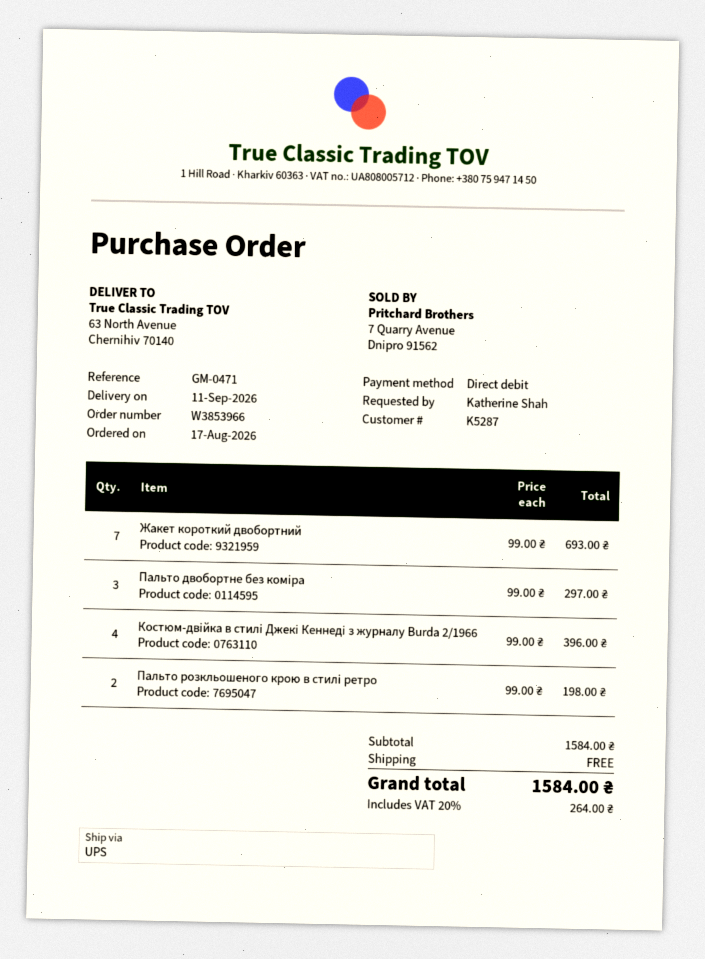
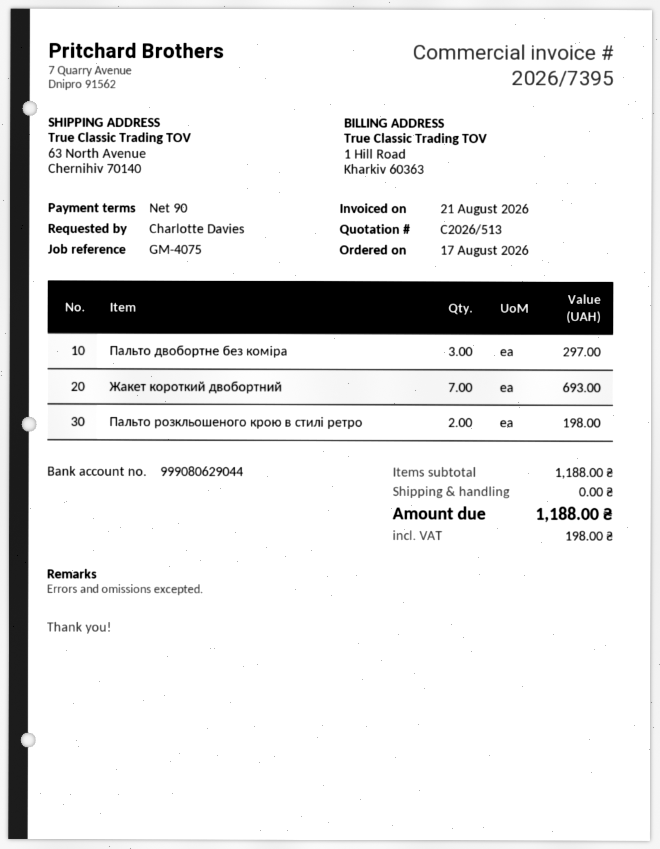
reference: GM-0471 -> GM-4075
ordered by: Katherine Shah -> Charlotte Davies
Костюм-двійка в стилі Джекі Кеннеді з журналу Burda 2/1966: 4 for 396.00 -> none
subtotal: 1584.00 -> 1188.00
tax: 264.00 -> 198.00
total: 1584.00 -> 1188.00

